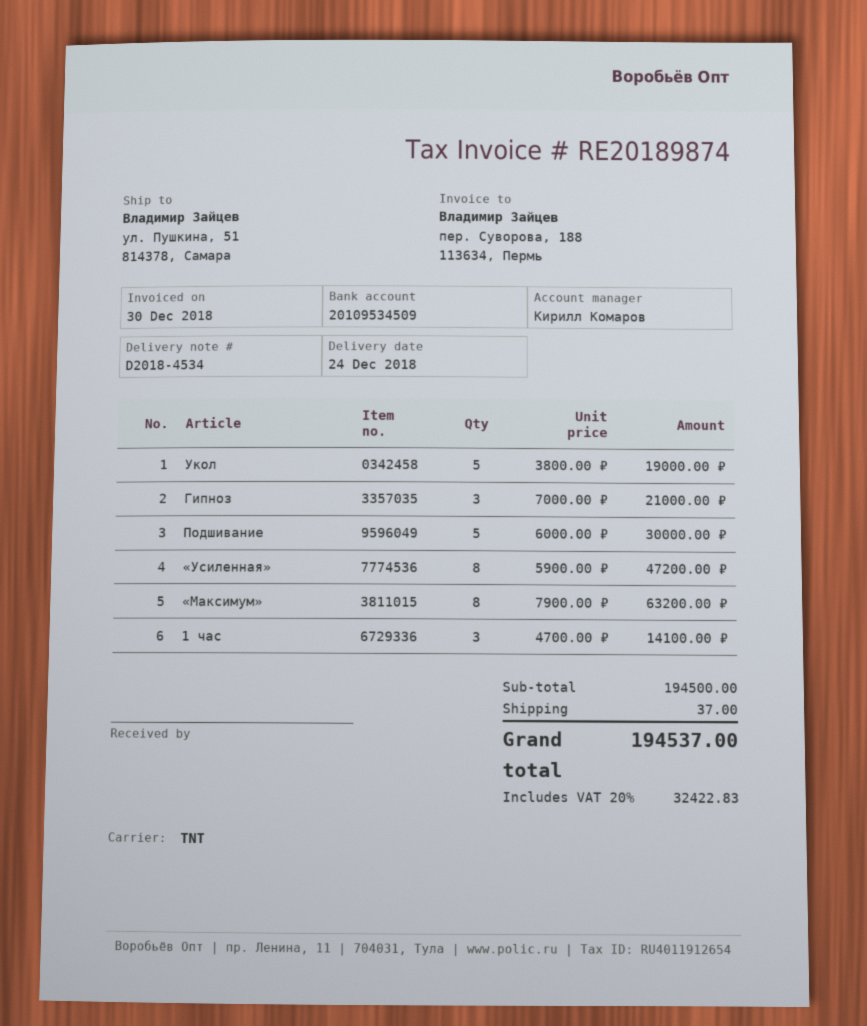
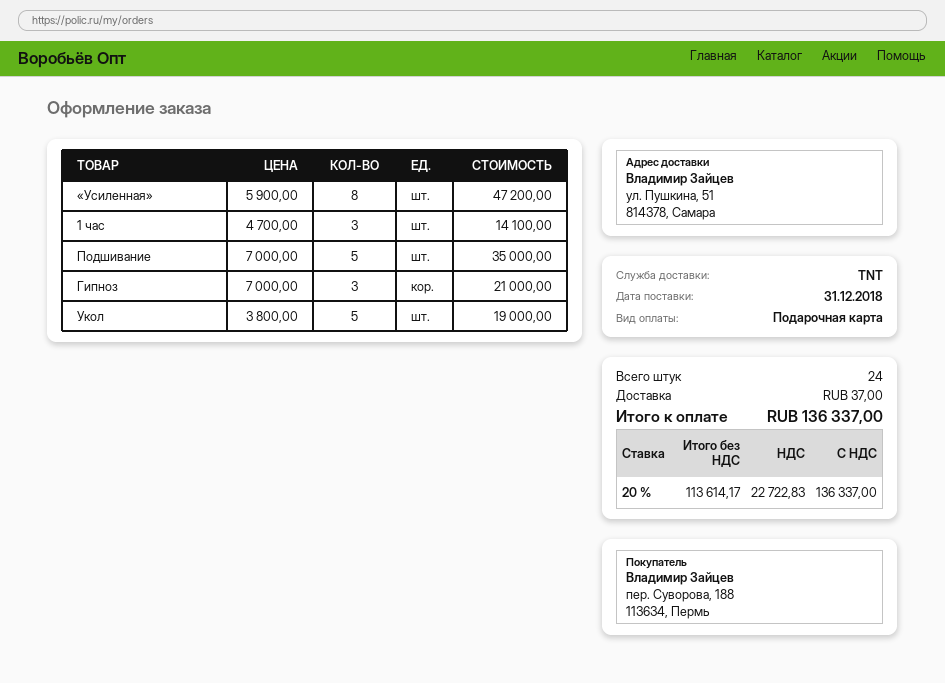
delivery date: 2018-12-24 -> 2018-12-31
Подшивание: 5 x 6000.00 = 30000.00 -> 5 x 7000.00 = 35000.00
«Максимум»: 8 x 7900.00 = 63200.00 -> none
tax: 20% = 32422.83 -> 20% = 22722.83
total: 194537.00 -> 136337.00

